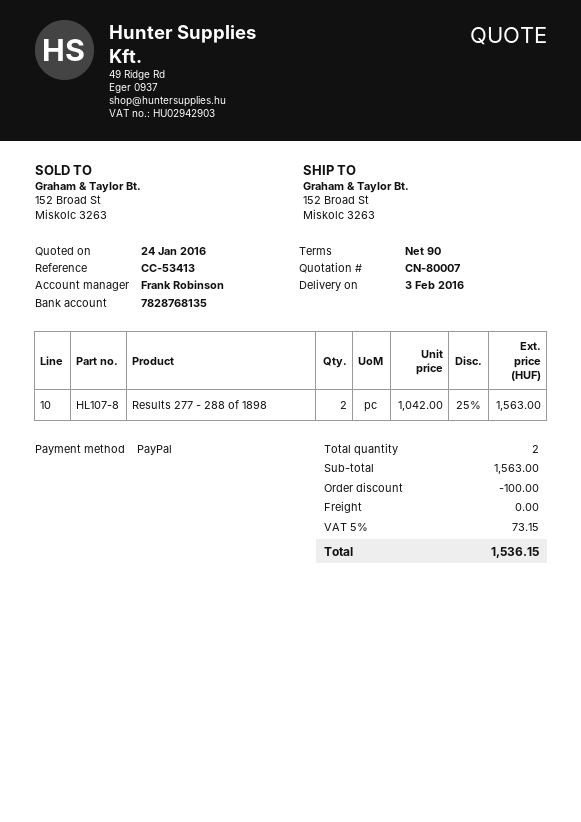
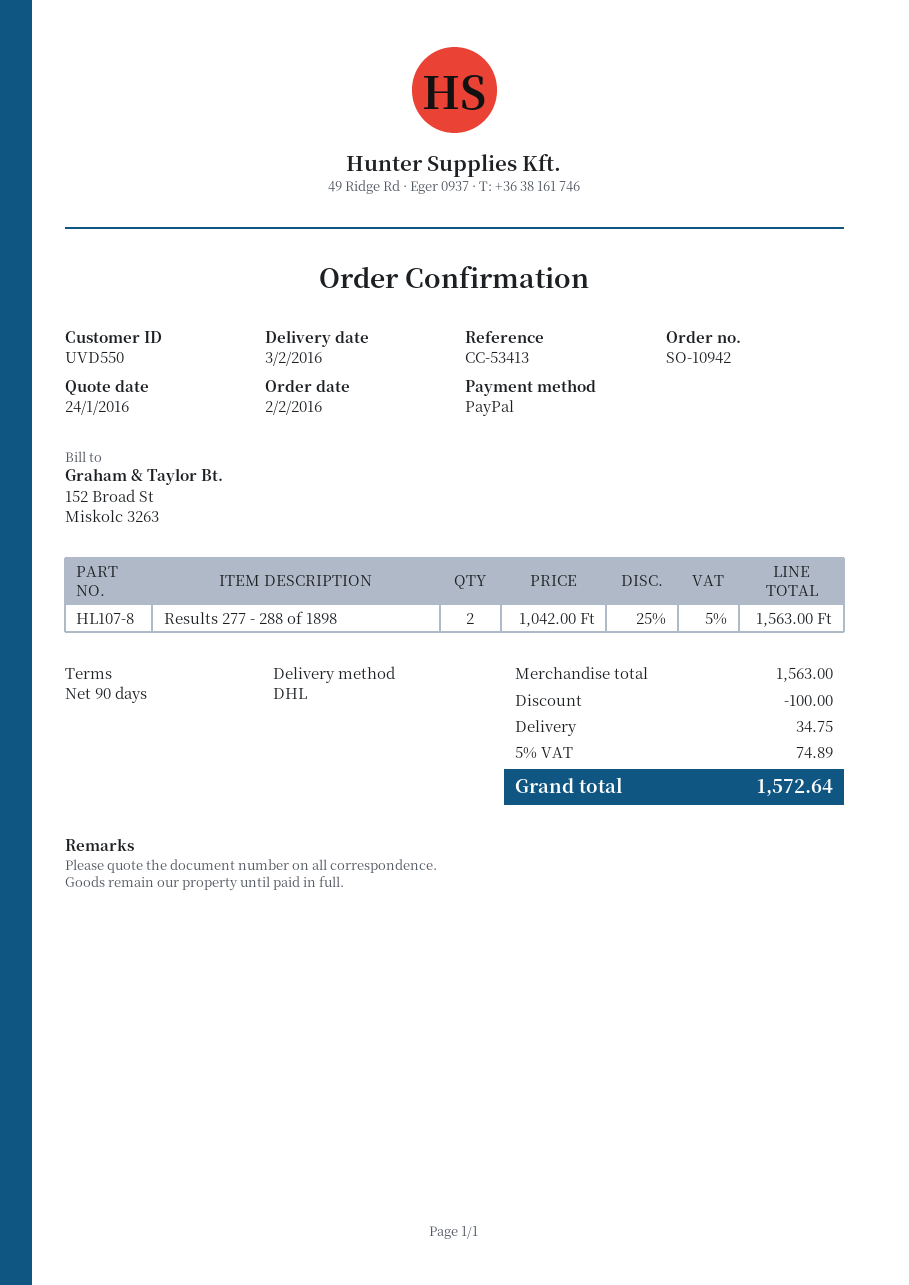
shipping: 0.00 -> 34.75
tax: 5% = 73.15 -> 5% = 74.89
total: 1536.15 -> 1572.64

